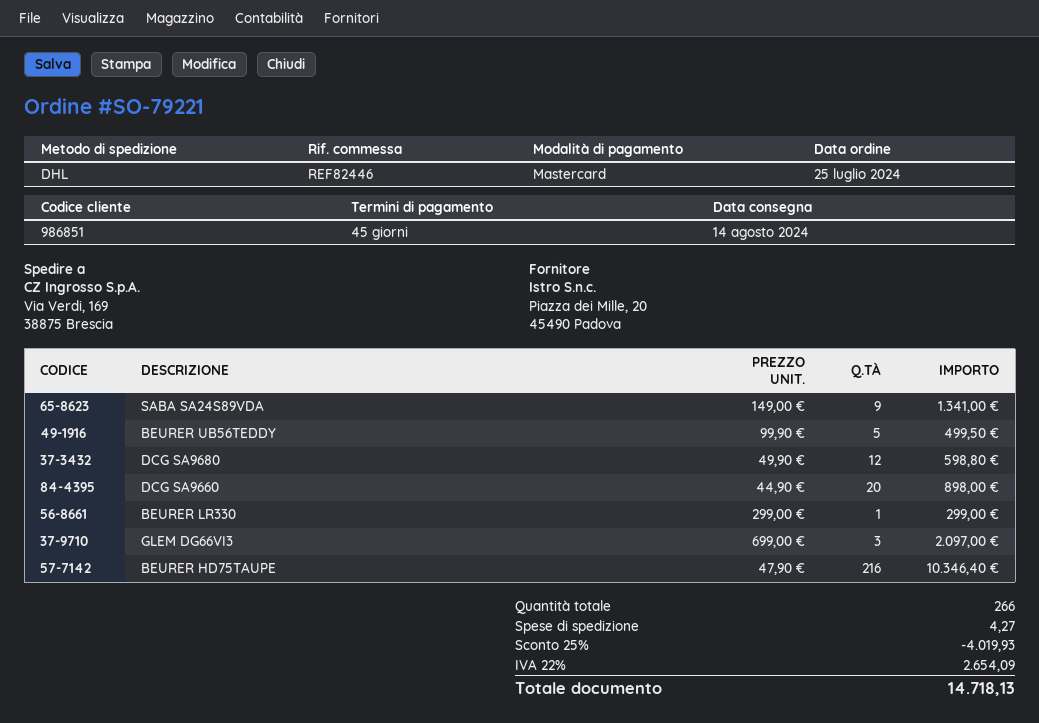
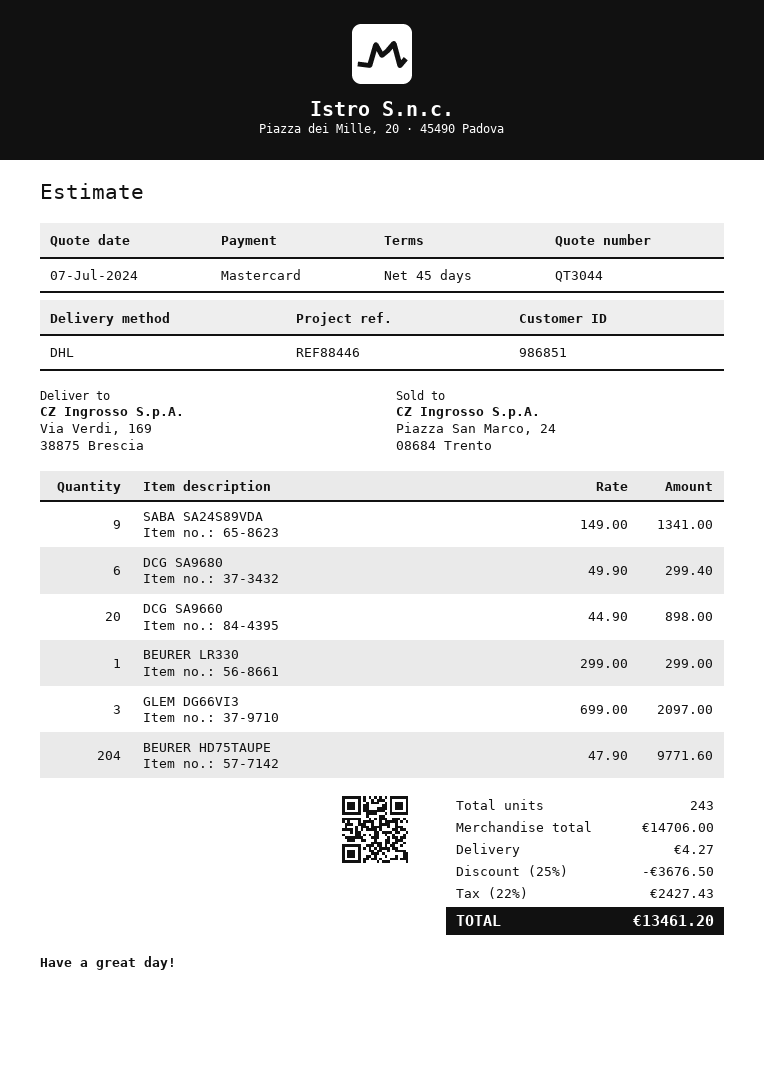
reference: REF82446 -> REF88446
BEURER UB56TEDDY: 5 x 99.90 = 499.50 -> none
DCG SA9680: 12 x 49.90 = 598.80 -> 6 x 49.90 = 299.40
BEURER HD75TAUPE: 216 x 47.90 = 10346.40 -> 204 x 47.90 = 9771.60
total quantity: 266 -> 243
discount: 25% = 4019.93 -> 25% = 3676.50
tax: 22% = 2654.09 -> 22% = 2427.43
total: 14718.13 -> 13461.20

